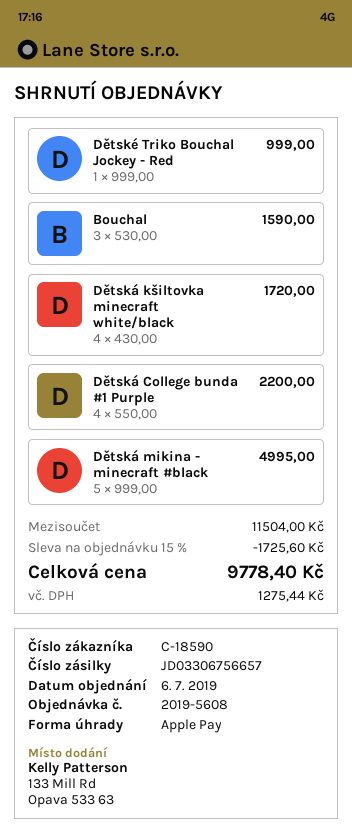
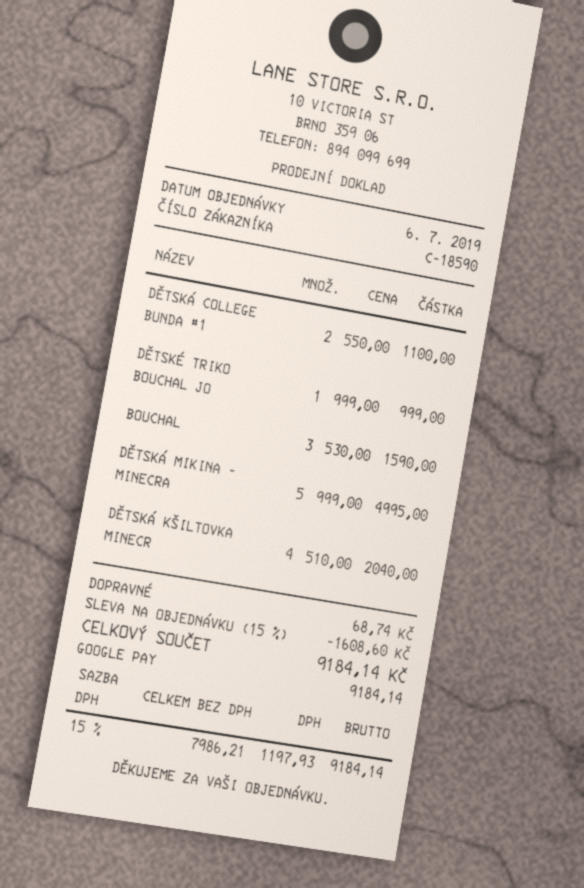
payment method: Apple Pay -> Google Pay
Dětská kšiltovka minecraft white/black: 4 x 430.00 = 1720.00 -> 4 x 510.00 = 2040.00
Dětská College bunda #1 Purple: 4 x 550.00 = 2200.00 -> 2 x 550.00 = 1100.00
discount: 15% = 1725.60 -> 15% = 1608.60
shipping: none -> 68.74
tax: 1275.44 -> 1197.93
total: 9778.40 -> 9184.14

